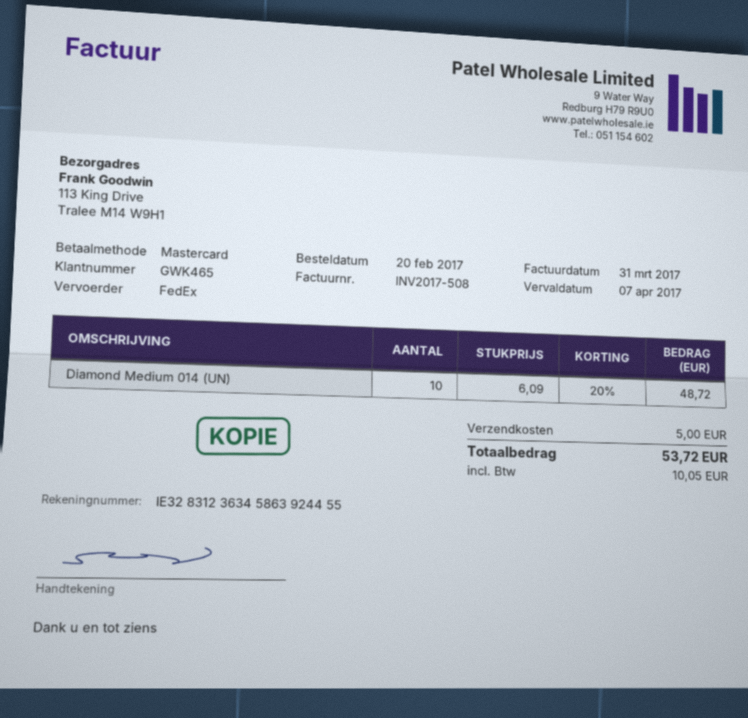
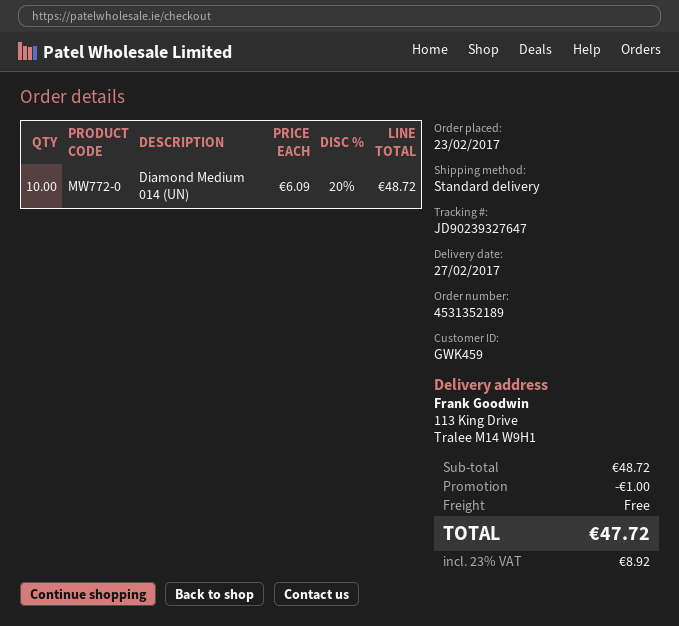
order date: 2017-02-20 -> 2017-02-23
customer number: GWK465 -> GWK459
shipping method: FedEx -> standard
discount: none -> 1.00
shipping: 5.00 -> 0.00
tax: 10.05 -> 8.92
total: 53.72 -> 47.72

